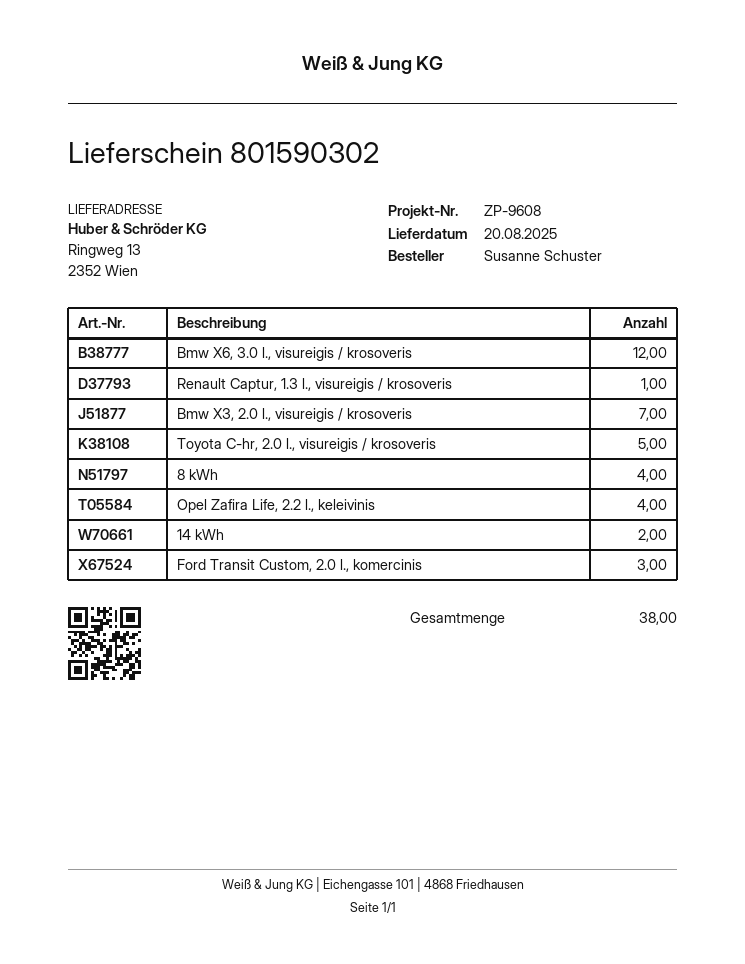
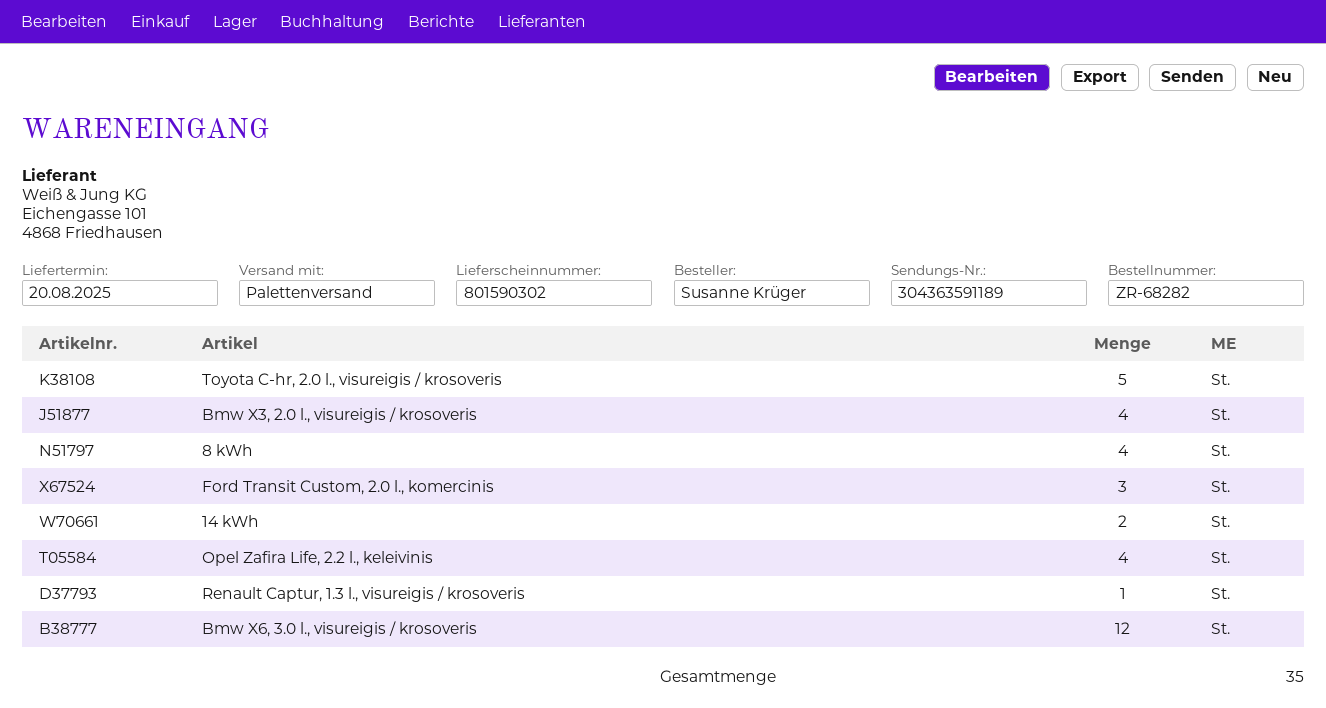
ordered by: Susanne Schuster -> Susanne Krüger
Bmw X3, 2.0 l., visureigis / krosoveris: 7 -> 4
total quantity: 38 -> 35

